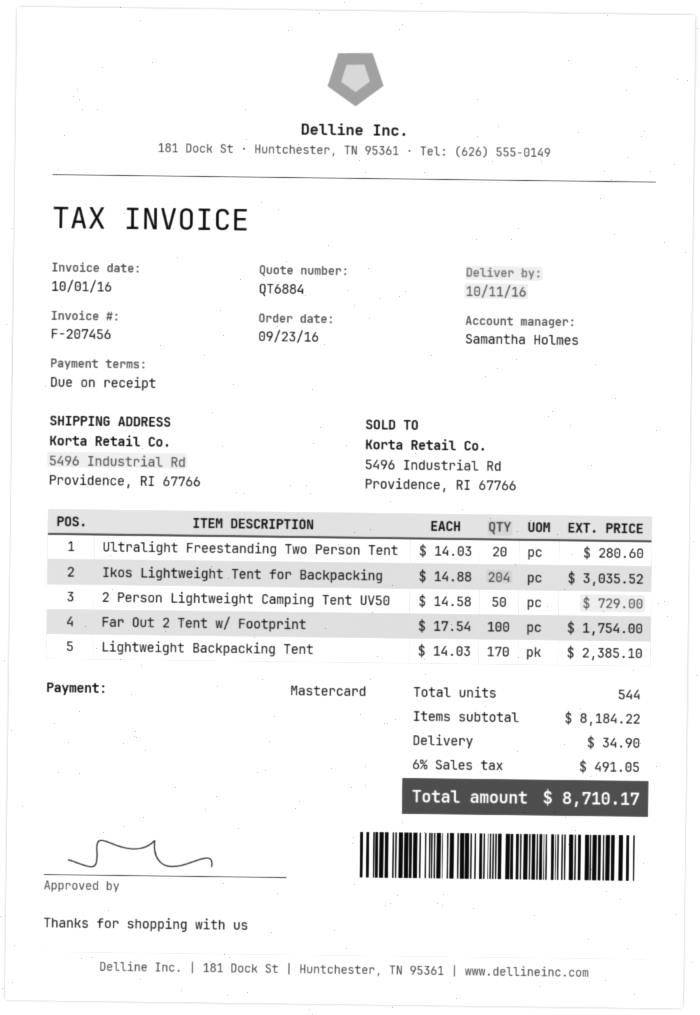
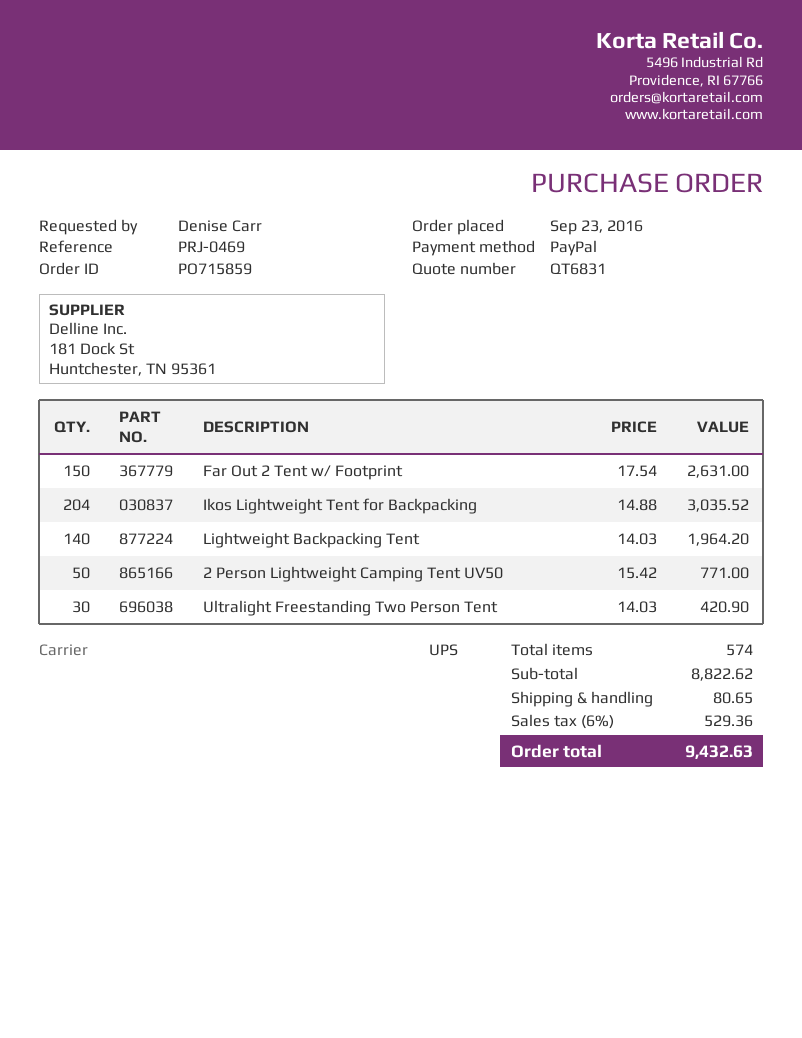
quote number: QT6884 -> QT6831
payment method: Mastercard -> PayPal
Ultralight Freestanding Two Person Tent: 20 x 14.03 = 280.60 -> 30 x 14.03 = 420.90
2 Person Lightweight Camping Tent UV50: 50 x 14.58 = 729.00 -> 50 x 15.42 = 771.00
Far Out 2 Tent w/ Footprint: 100 x 17.54 = 1754.00 -> 150 x 17.54 = 2631.00
Lightweight Backpacking Tent: 170 x 14.03 = 2385.10 -> 140 x 14.03 = 1964.20
total quantity: 544 -> 574
subtotal: 8184.22 -> 8822.62
shipping: 34.90 -> 80.65
tax: 6% = 491.05 -> 6% = 529.36
total: 8710.17 -> 9432.63

